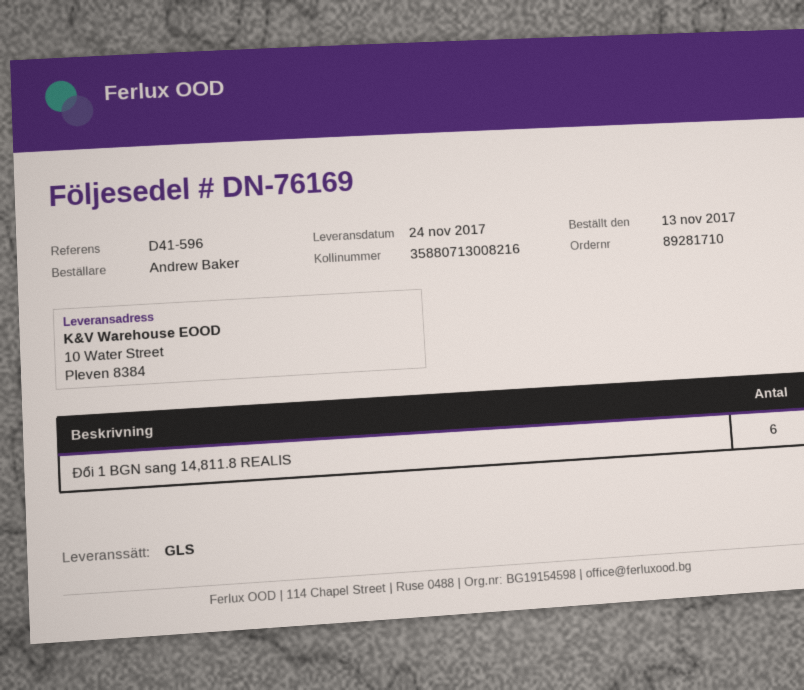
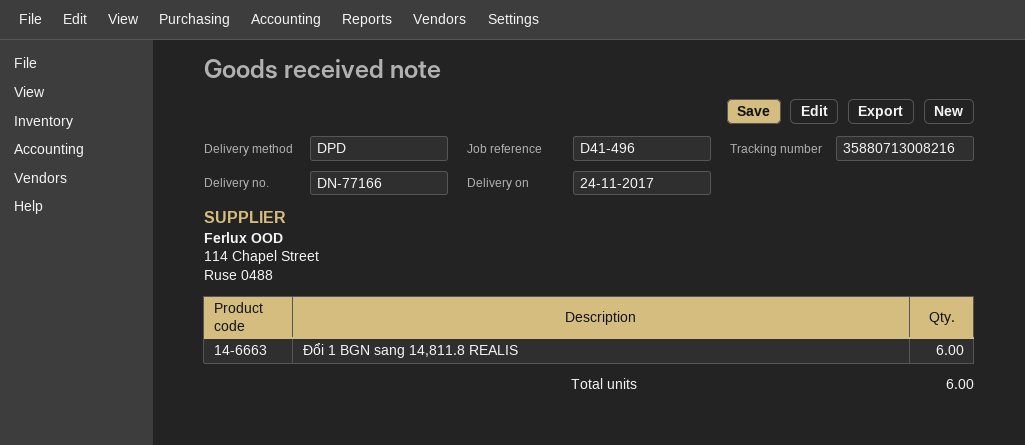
delivery note number: DN-76169 -> DN-77166
reference: D41-596 -> D41-496
shipping method: GLS -> DPD

